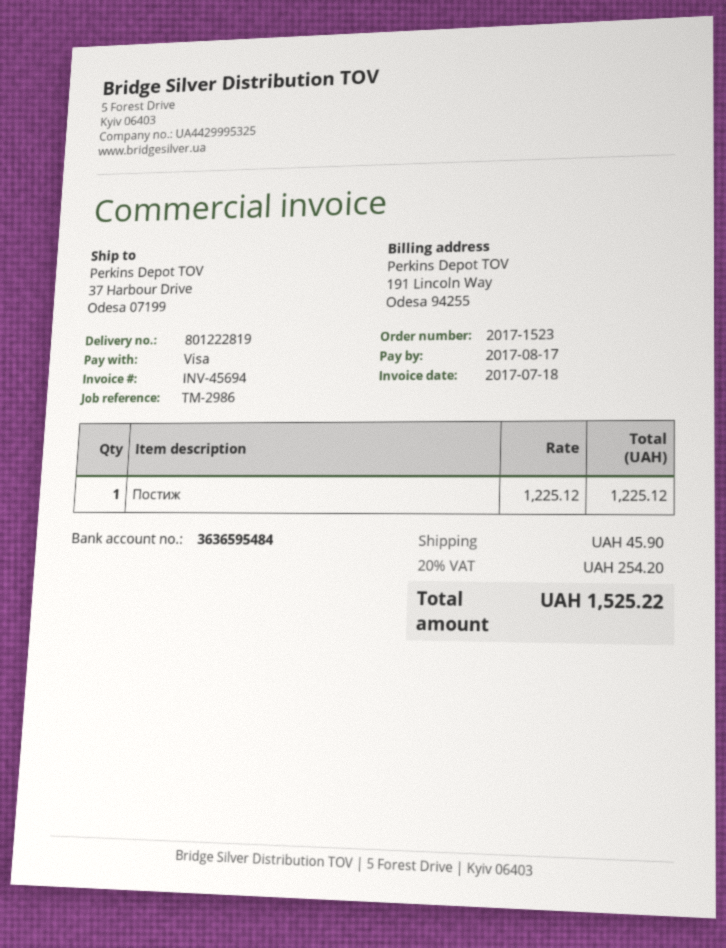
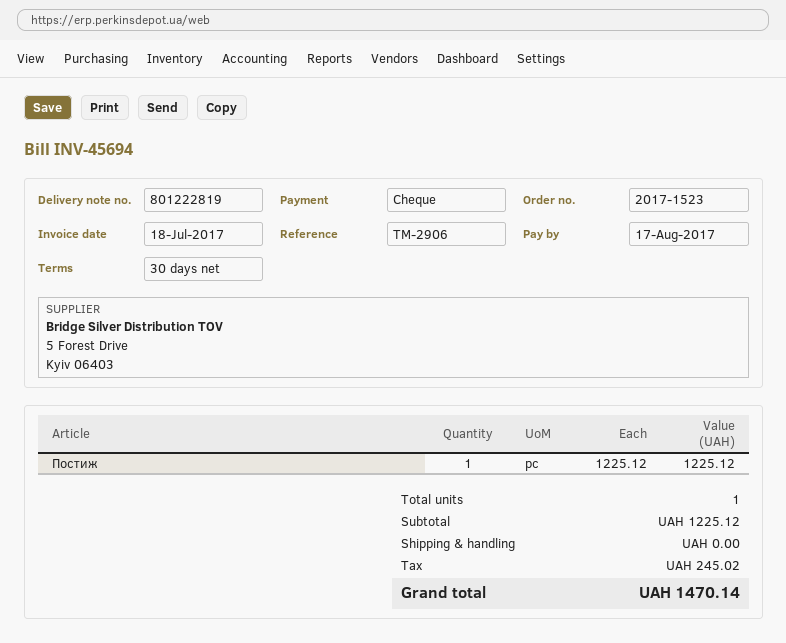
reference: TM-2986 -> TM-2906
payment method: Visa -> cheque
shipping: 45.90 -> 0.00
tax: 254.20 -> 245.02
total: 1525.22 -> 1470.14

